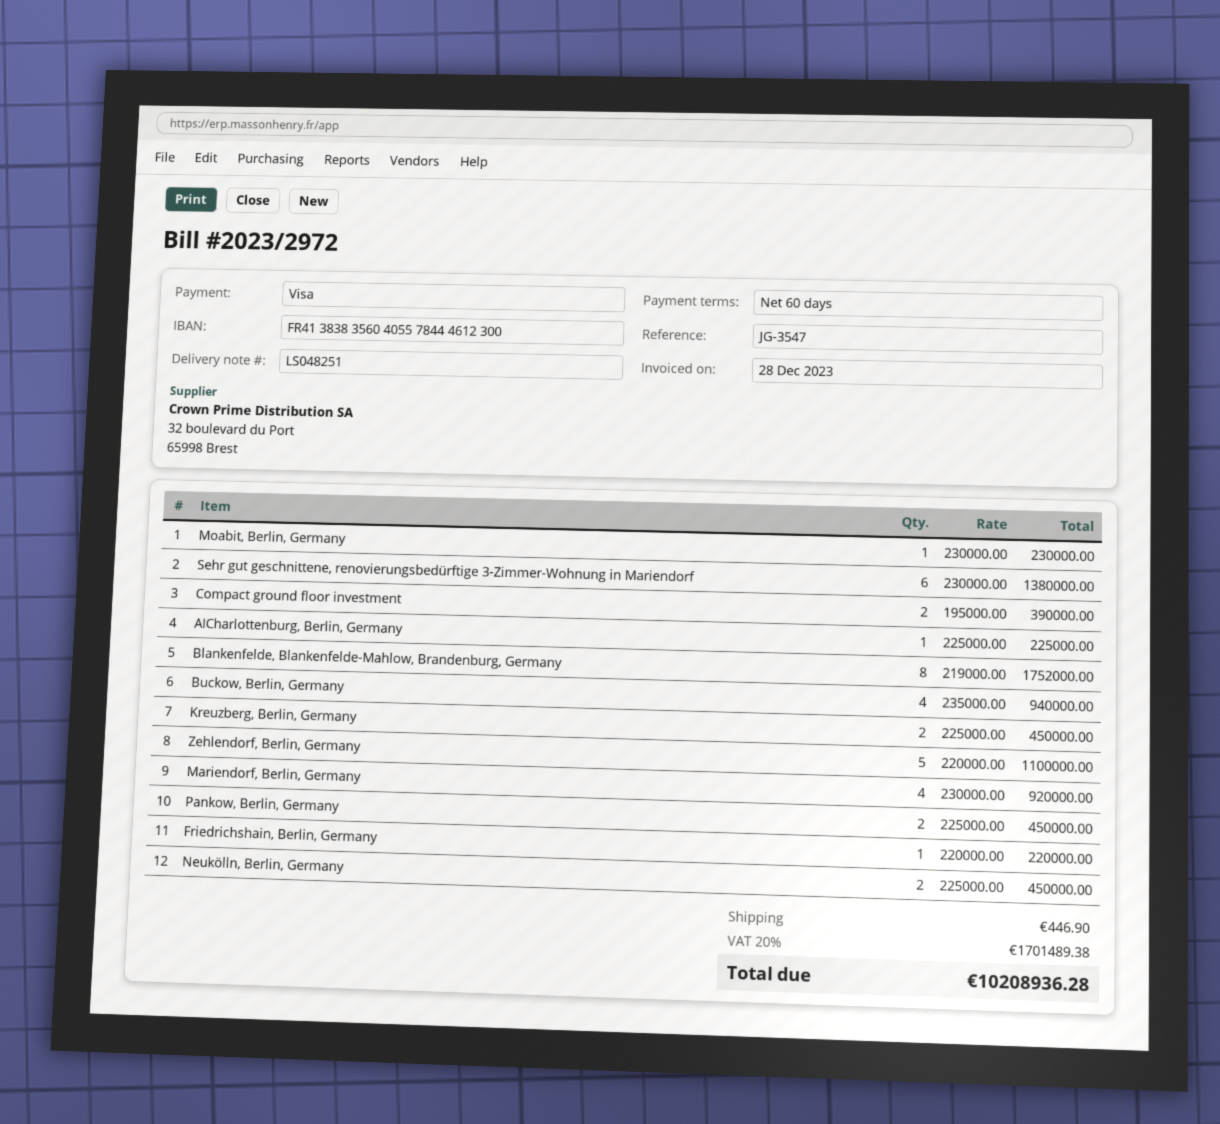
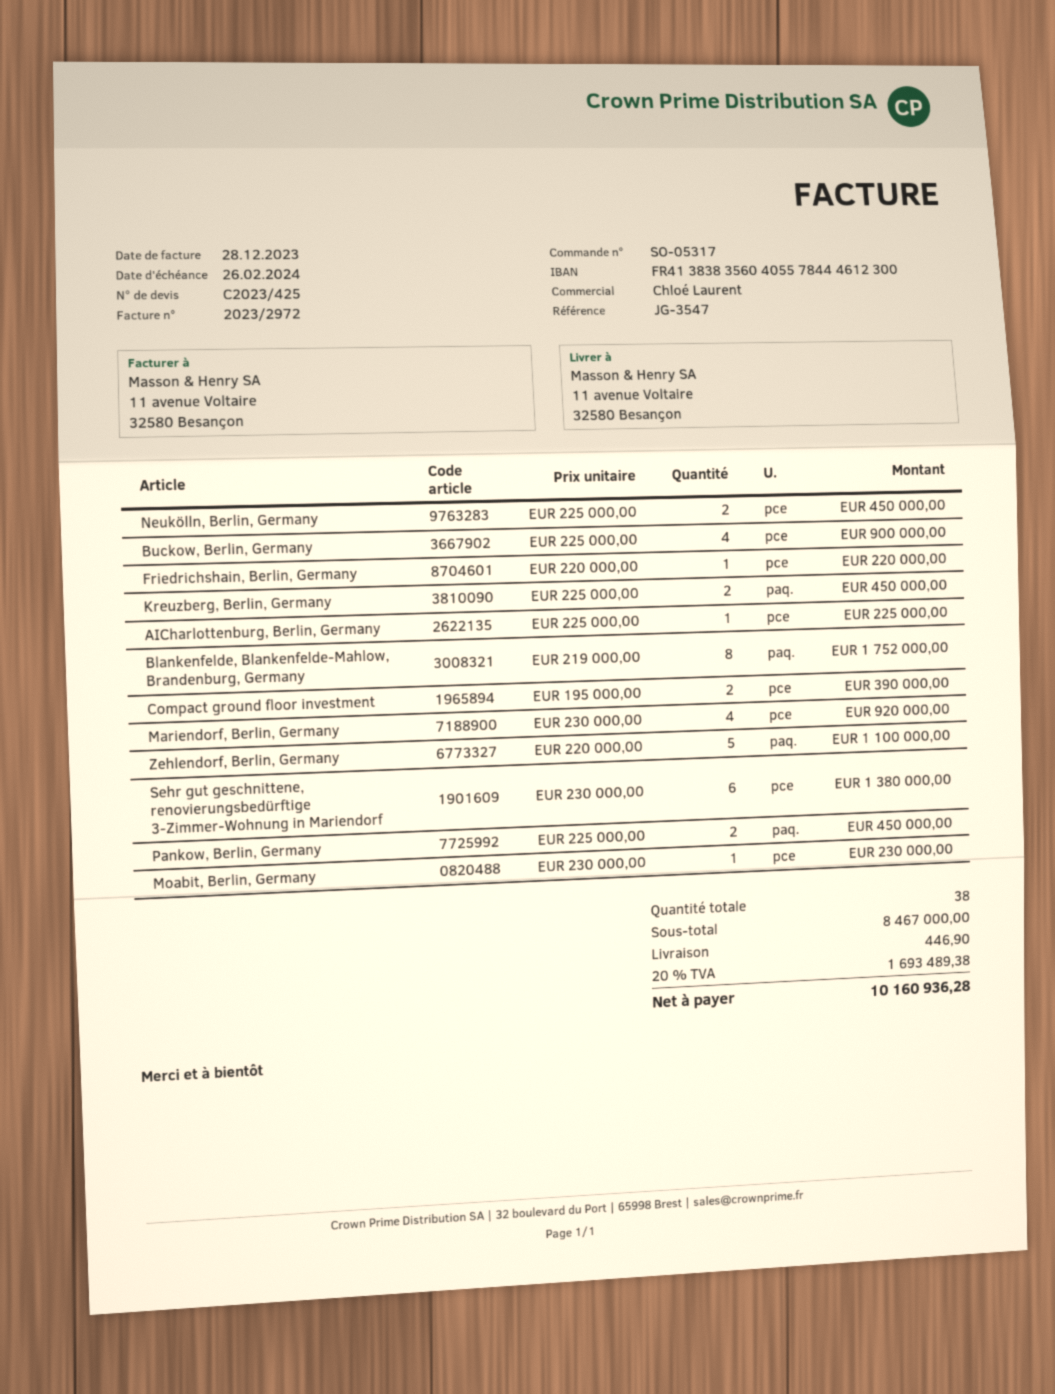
Buckow, Berlin, Germany: 4 x 235000.00 = 940000.00 -> 4 x 225000.00 = 900000.00
tax: 20% = 1701489.38 -> 20% = 1693489.38
total: 10208936.28 -> 10160936.28

